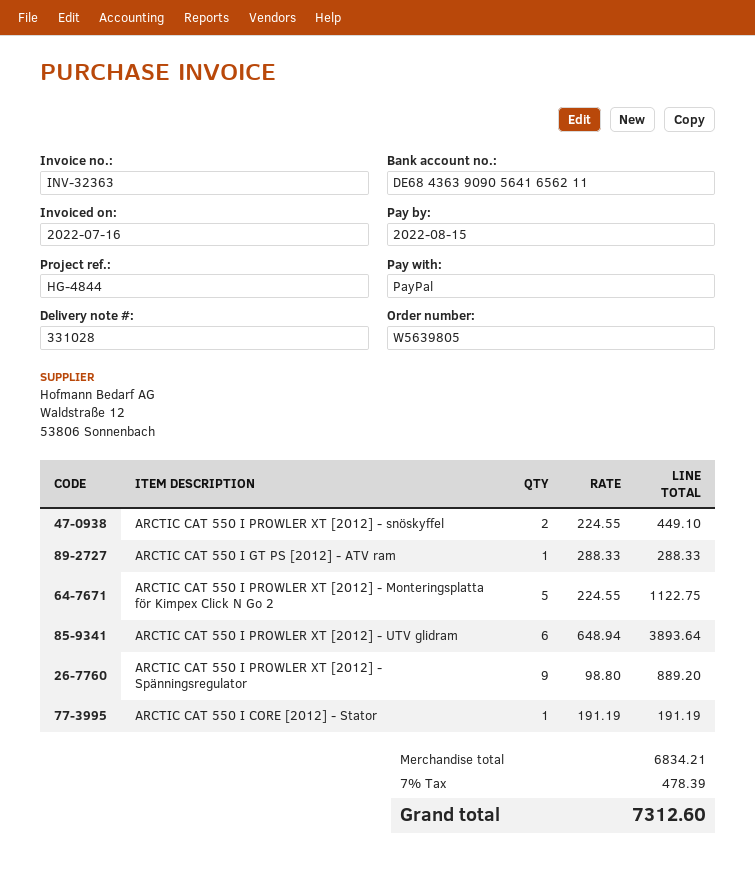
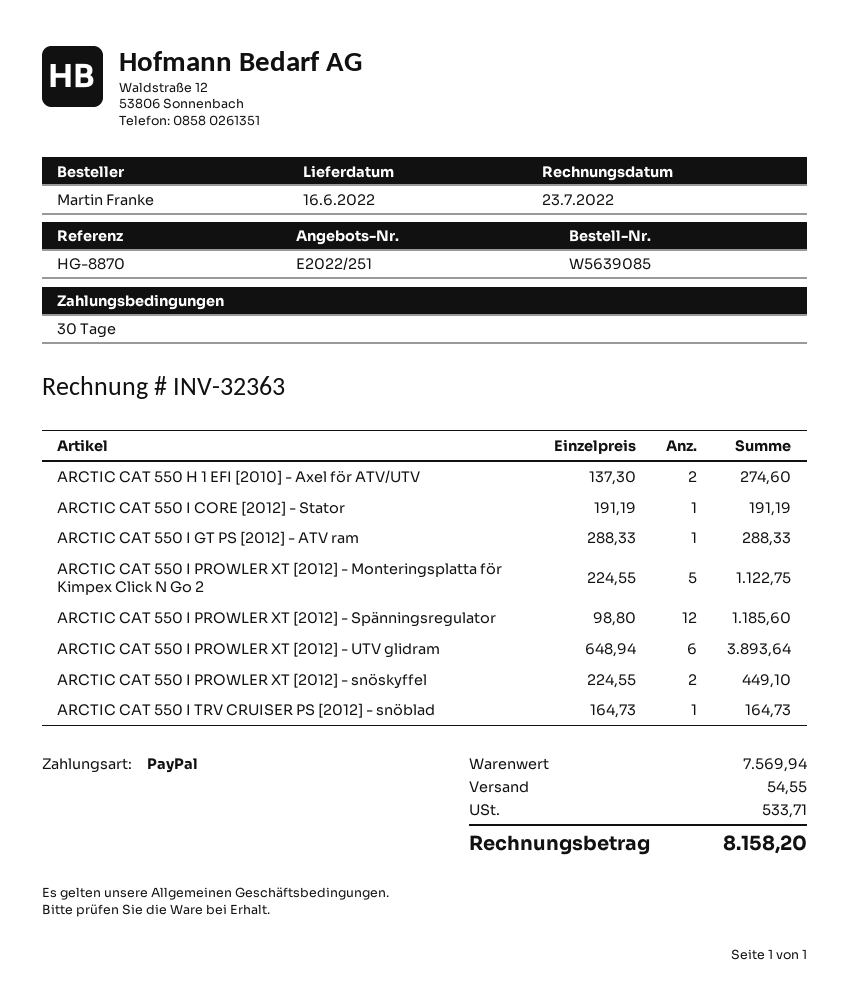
order number: W5639805 -> W5639085
invoice date: 2022-07-16 -> 2022-07-23
reference: HG-4844 -> HG-8870
ARCTIC CAT 550 I PROWLER XT [2012] - Spänningsregulator: 9 x 98.80 = 889.20 -> 12 x 98.80 = 1185.60
ARCTIC CAT 550 H 1 EFI [2010] - Axel för ATV/UTV: none -> 2 x 137.30 = 274.60
ARCTIC CAT 550 I TRV CRUISER PS [2012] - snöblad: none -> 1 x 164.73 = 164.73
subtotal: 6834.21 -> 7569.94
shipping: none -> 54.55
tax: 478.39 -> 533.71
total: 7312.60 -> 8158.20

